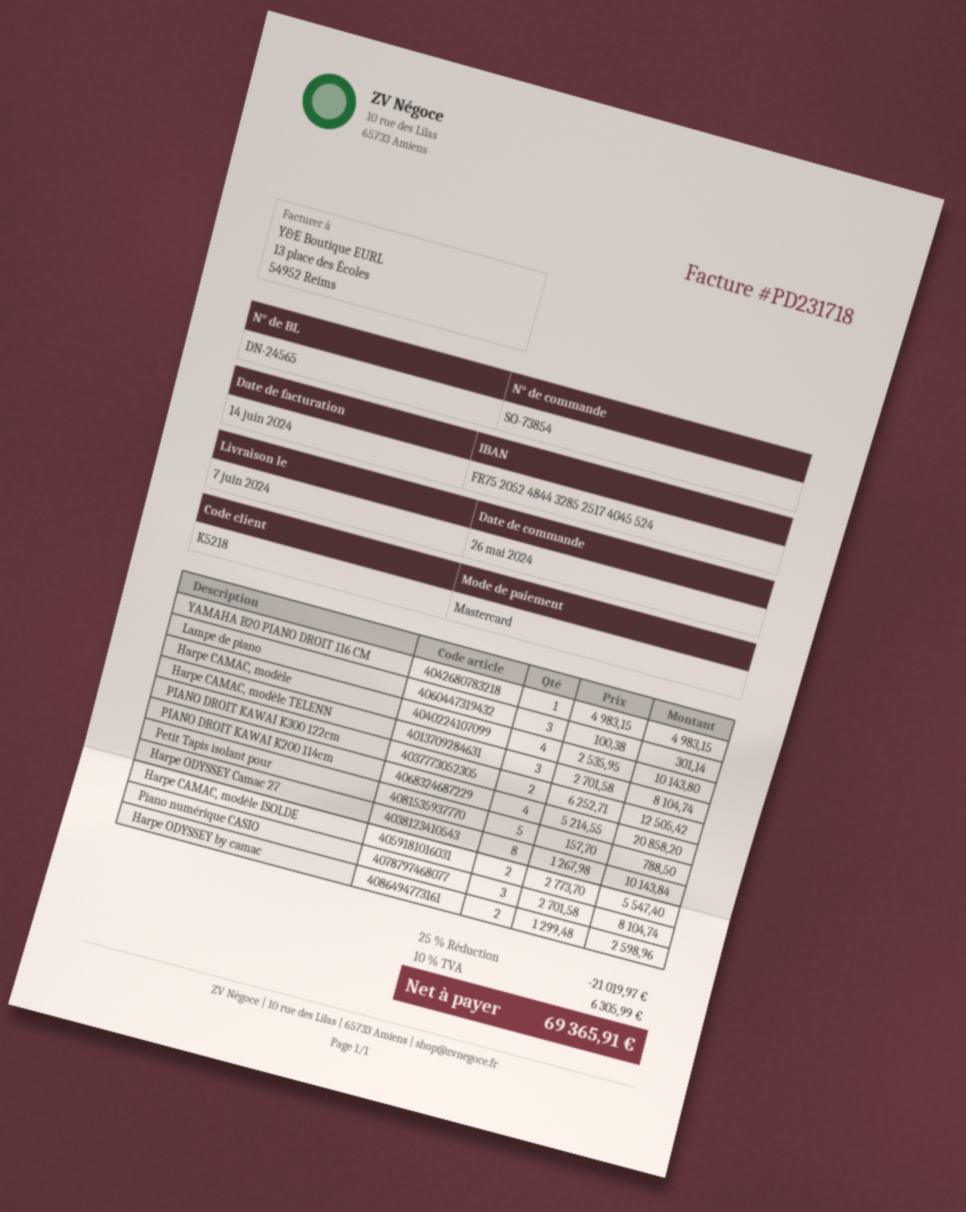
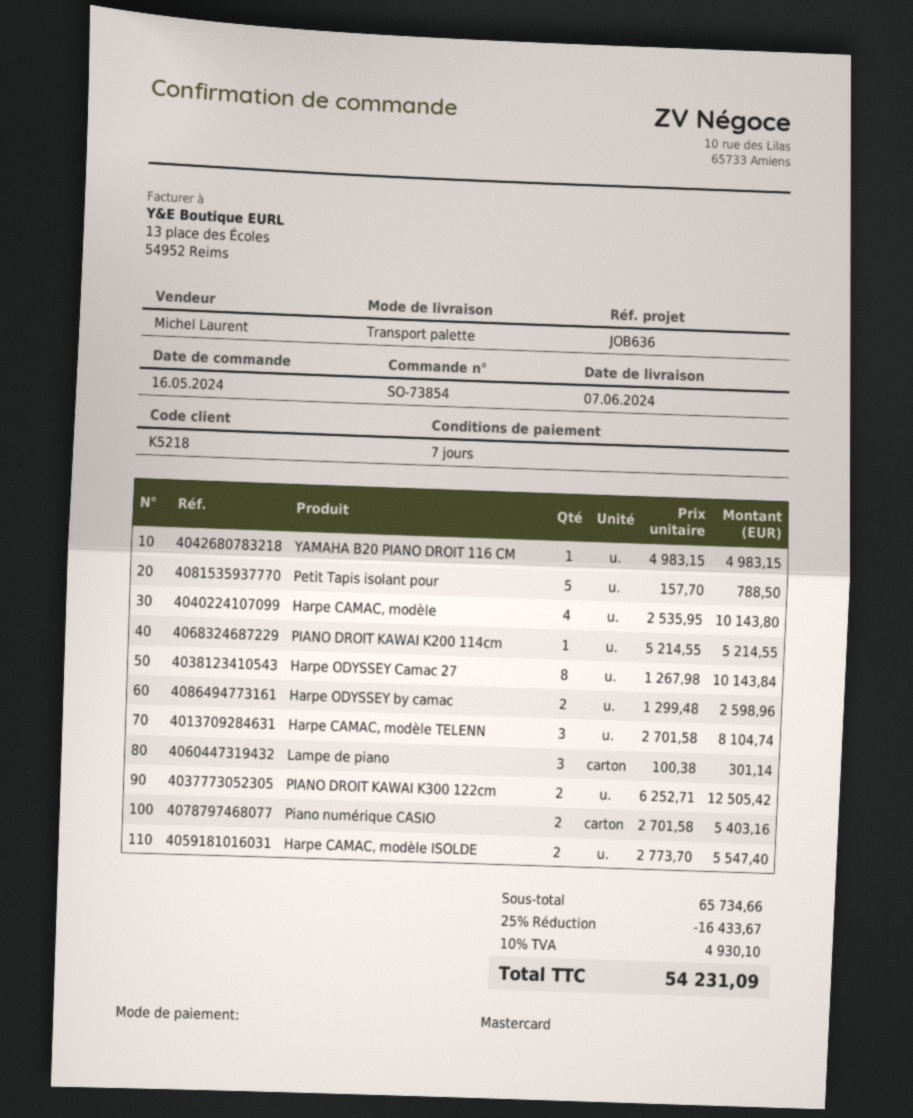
order date: 2024-05-26 -> 2024-05-16
PIANO DROIT KAWAI K200 114cm: 4 x 5214.55 = 20858.20 -> 1 x 5214.55 = 5214.55
Piano numérique CASIO: 3 x 2701.58 = 8104.74 -> 2 x 2701.58 = 5403.16
discount: 25% = 21019.97 -> 25% = 16433.67
tax: 10% = 6305.99 -> 10% = 4930.10
total: 69365.91 -> 54231.09

